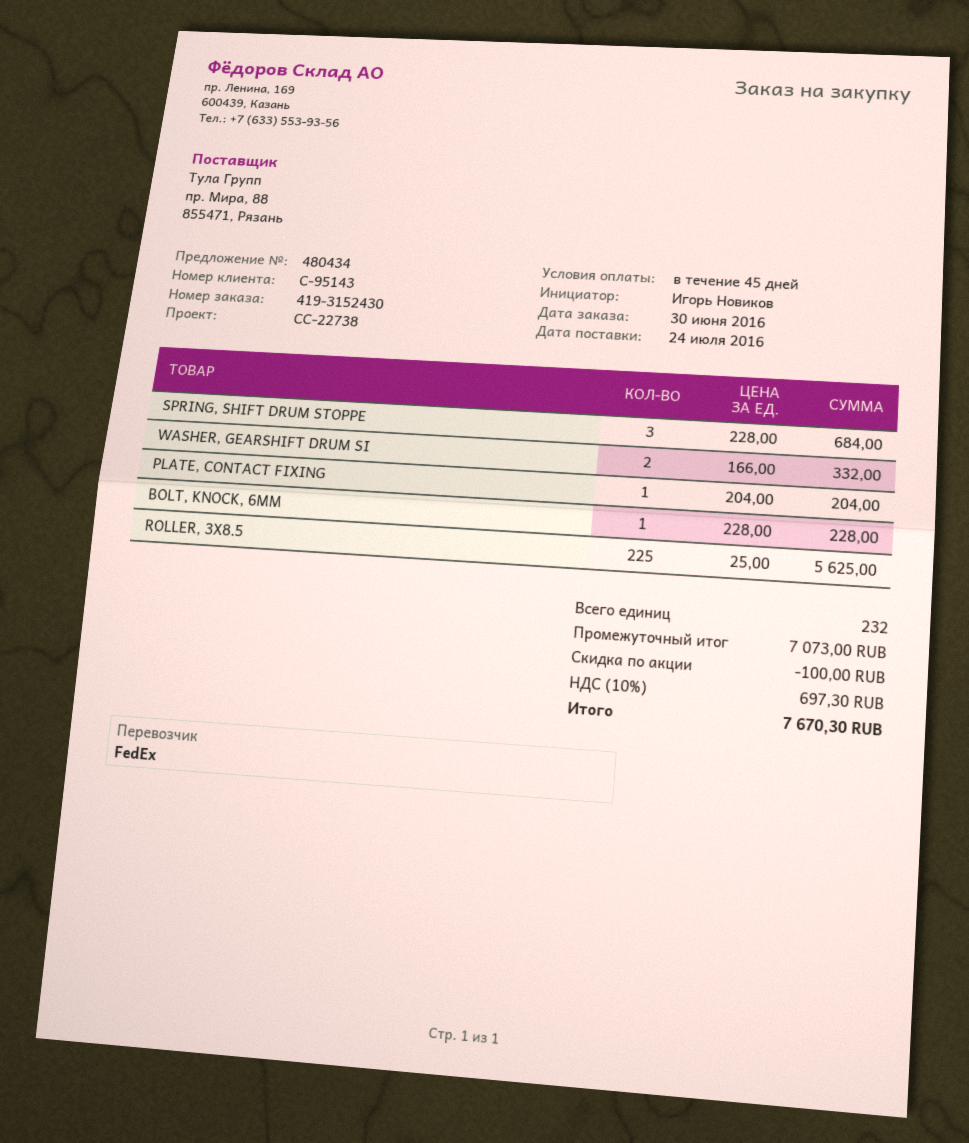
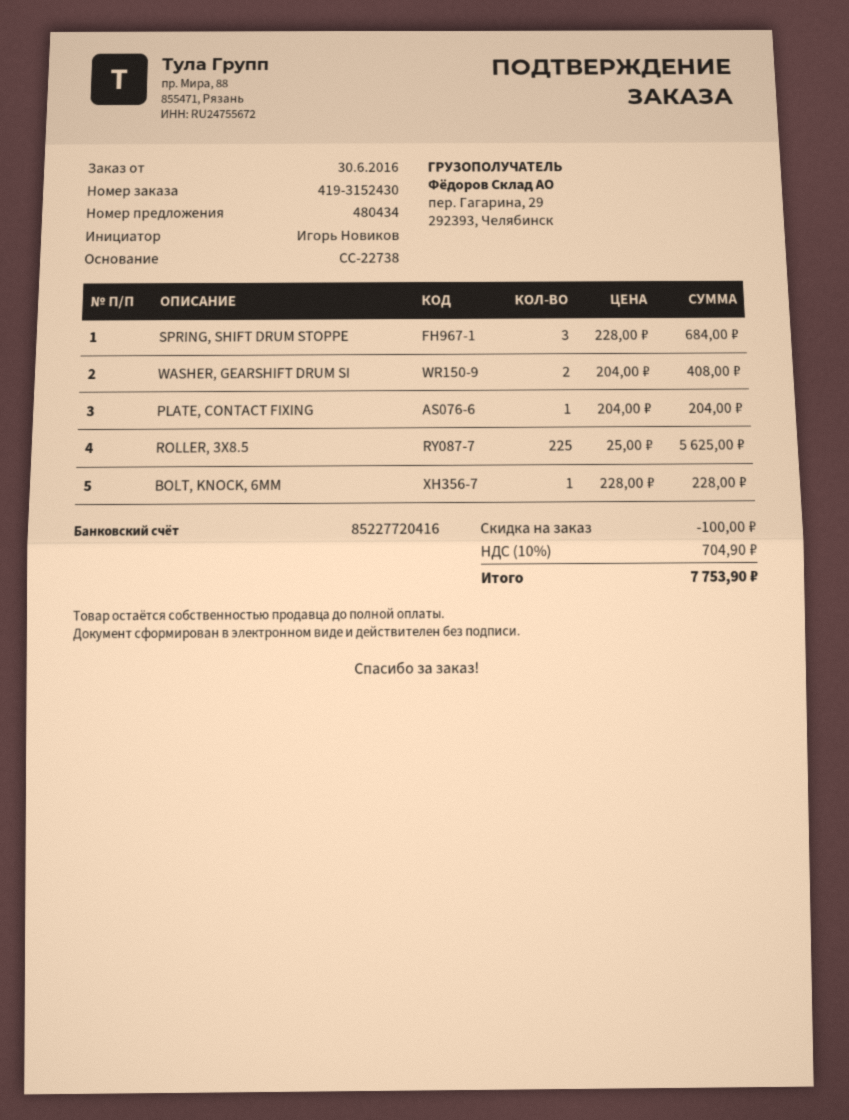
WASHER, GEARSHIFT DRUM SI: 2 x 166.00 = 332.00 -> 2 x 204.00 = 408.00
tax: 10% = 697.30 -> 10% = 704.90
total: 7670.30 -> 7753.90

